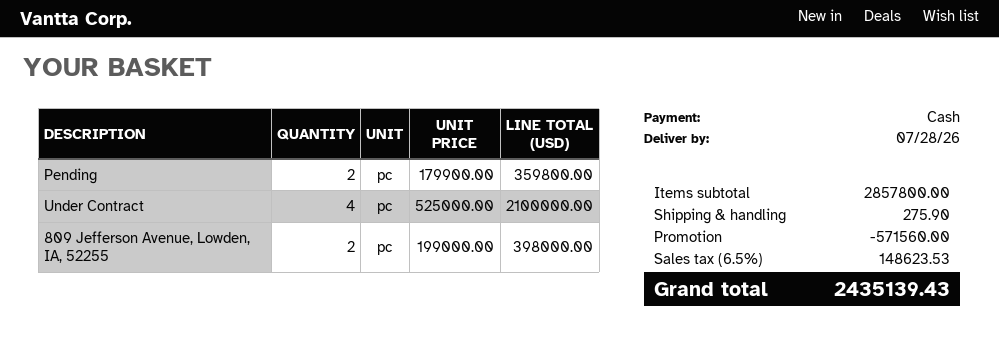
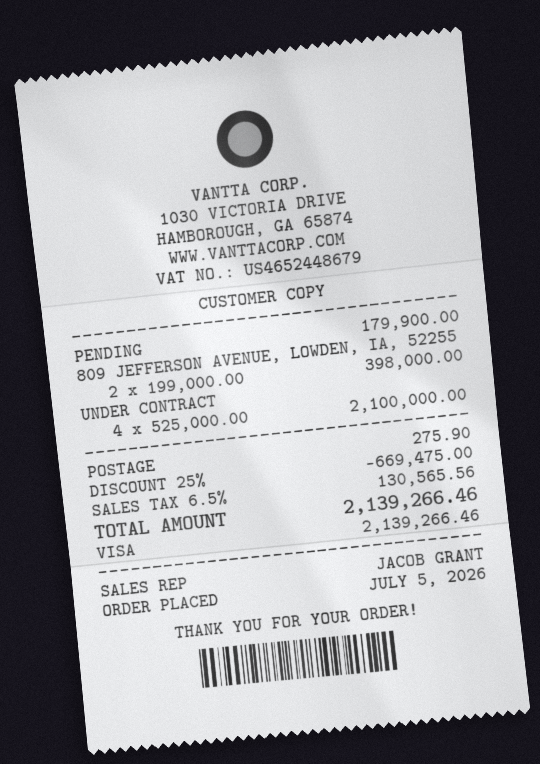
payment method: cash -> Visa
Pending: 2 x 179900.00 = 359800.00 -> 1 x 179900.00 = 179900.00
discount: 571560.00 -> 669475.00
tax: 6.5% = 148623.53 -> 6.5% = 130565.56
total: 2435139.43 -> 2139266.46

